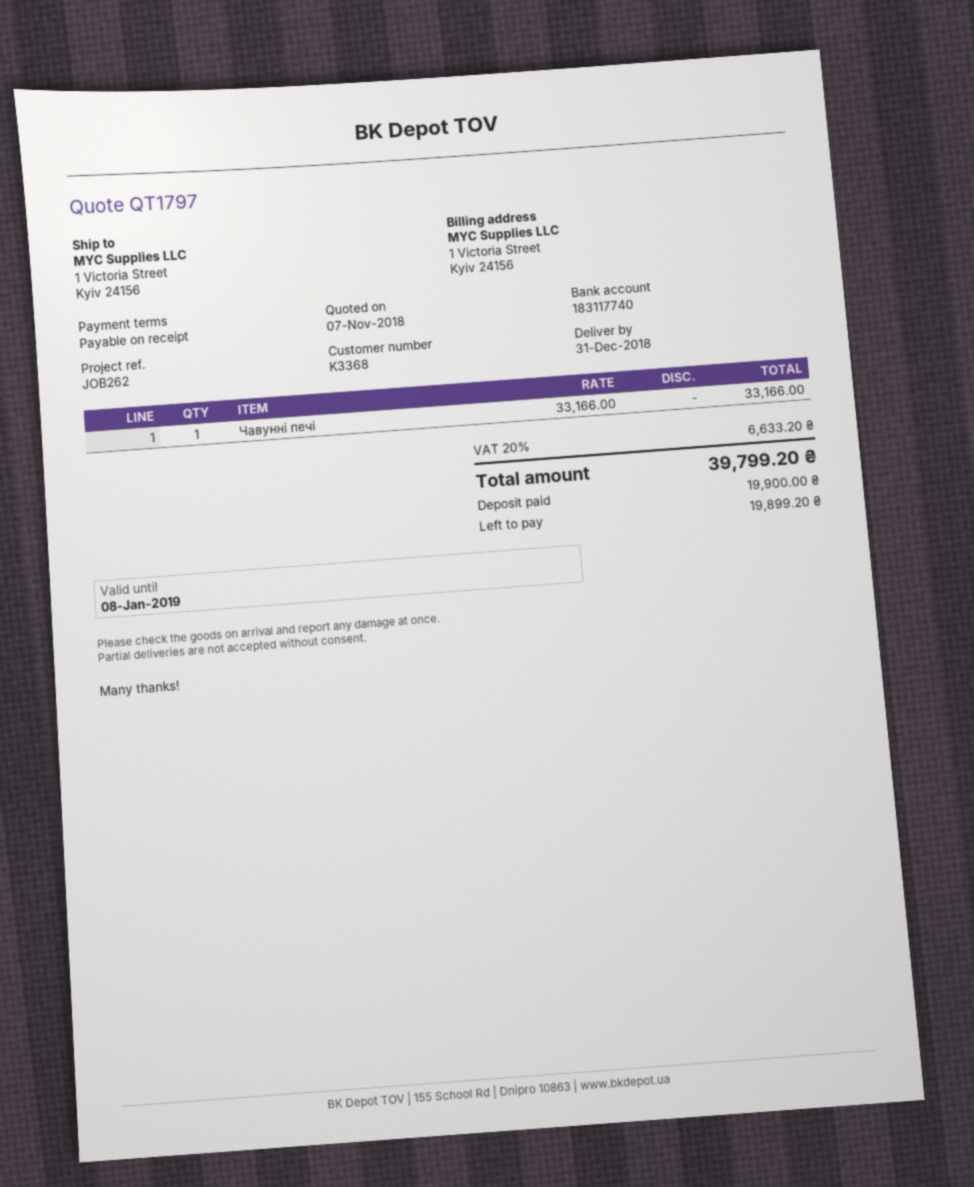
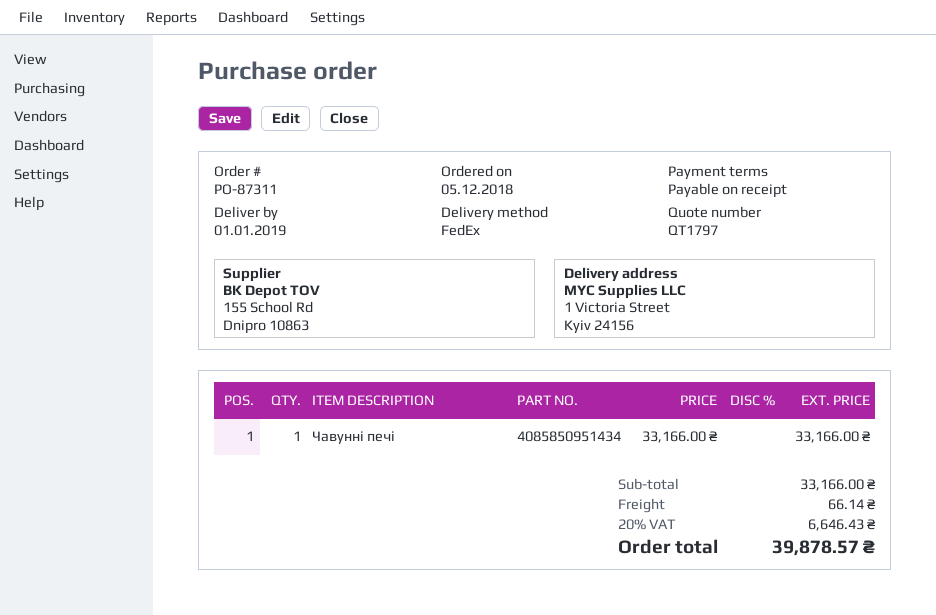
delivery date: 2018-12-31 -> 2019-01-01
shipping: none -> 66.14
tax: 20% = 6633.20 -> 20% = 6646.43
total: 39799.20 -> 39878.57

